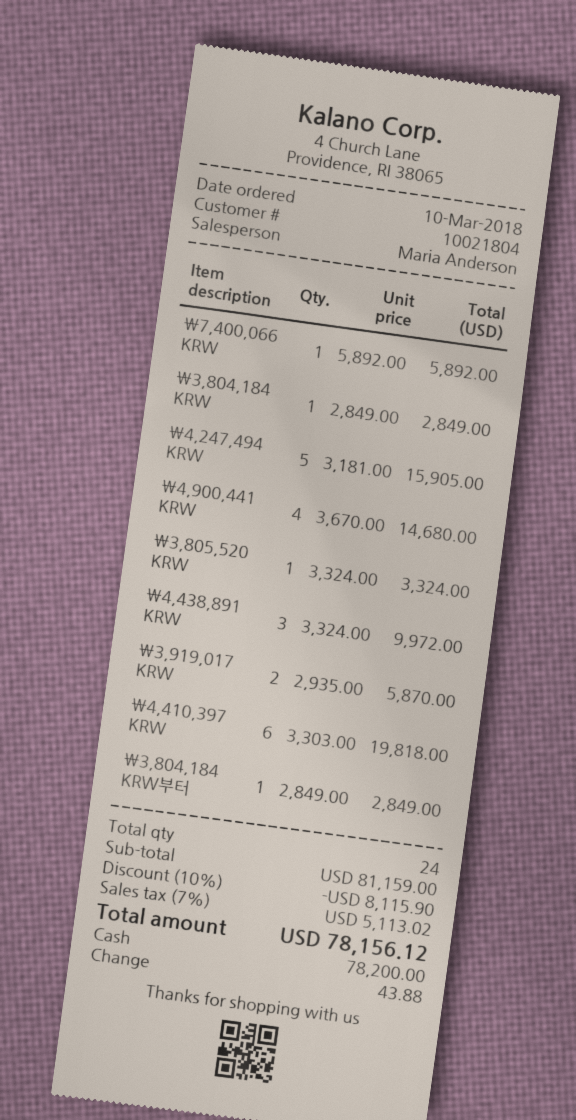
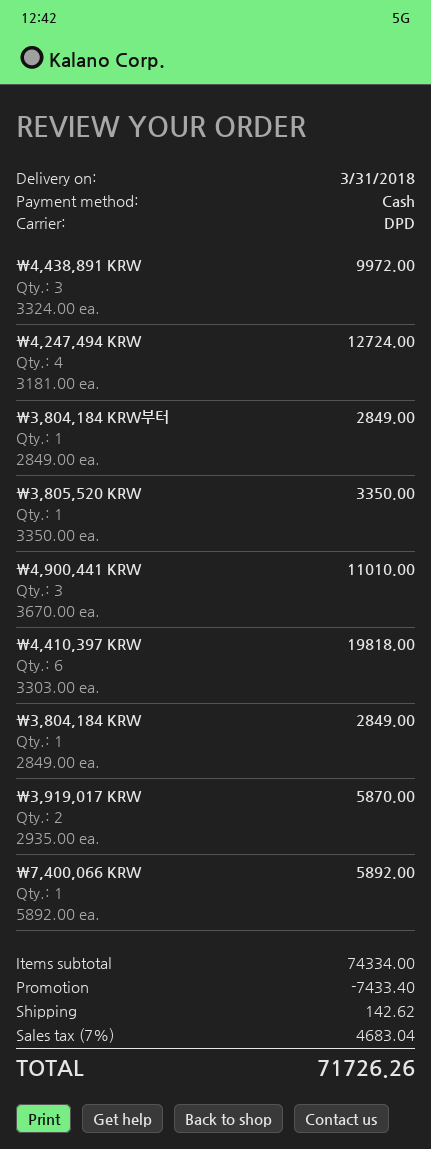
₩4,247,494 KRW: 5 x 3181.00 = 15905.00 -> 4 x 3181.00 = 12724.00
₩4,900,441 KRW: 4 x 3670.00 = 14680.00 -> 3 x 3670.00 = 11010.00
₩3,805,520 KRW: 1 x 3324.00 = 3324.00 -> 1 x 3350.00 = 3350.00
subtotal: 81159.00 -> 74334.00
discount: 8115.90 -> 7433.40
shipping: none -> 142.62
tax: 7% = 5113.02 -> 7% = 4683.04
total: 78156.12 -> 71726.26

